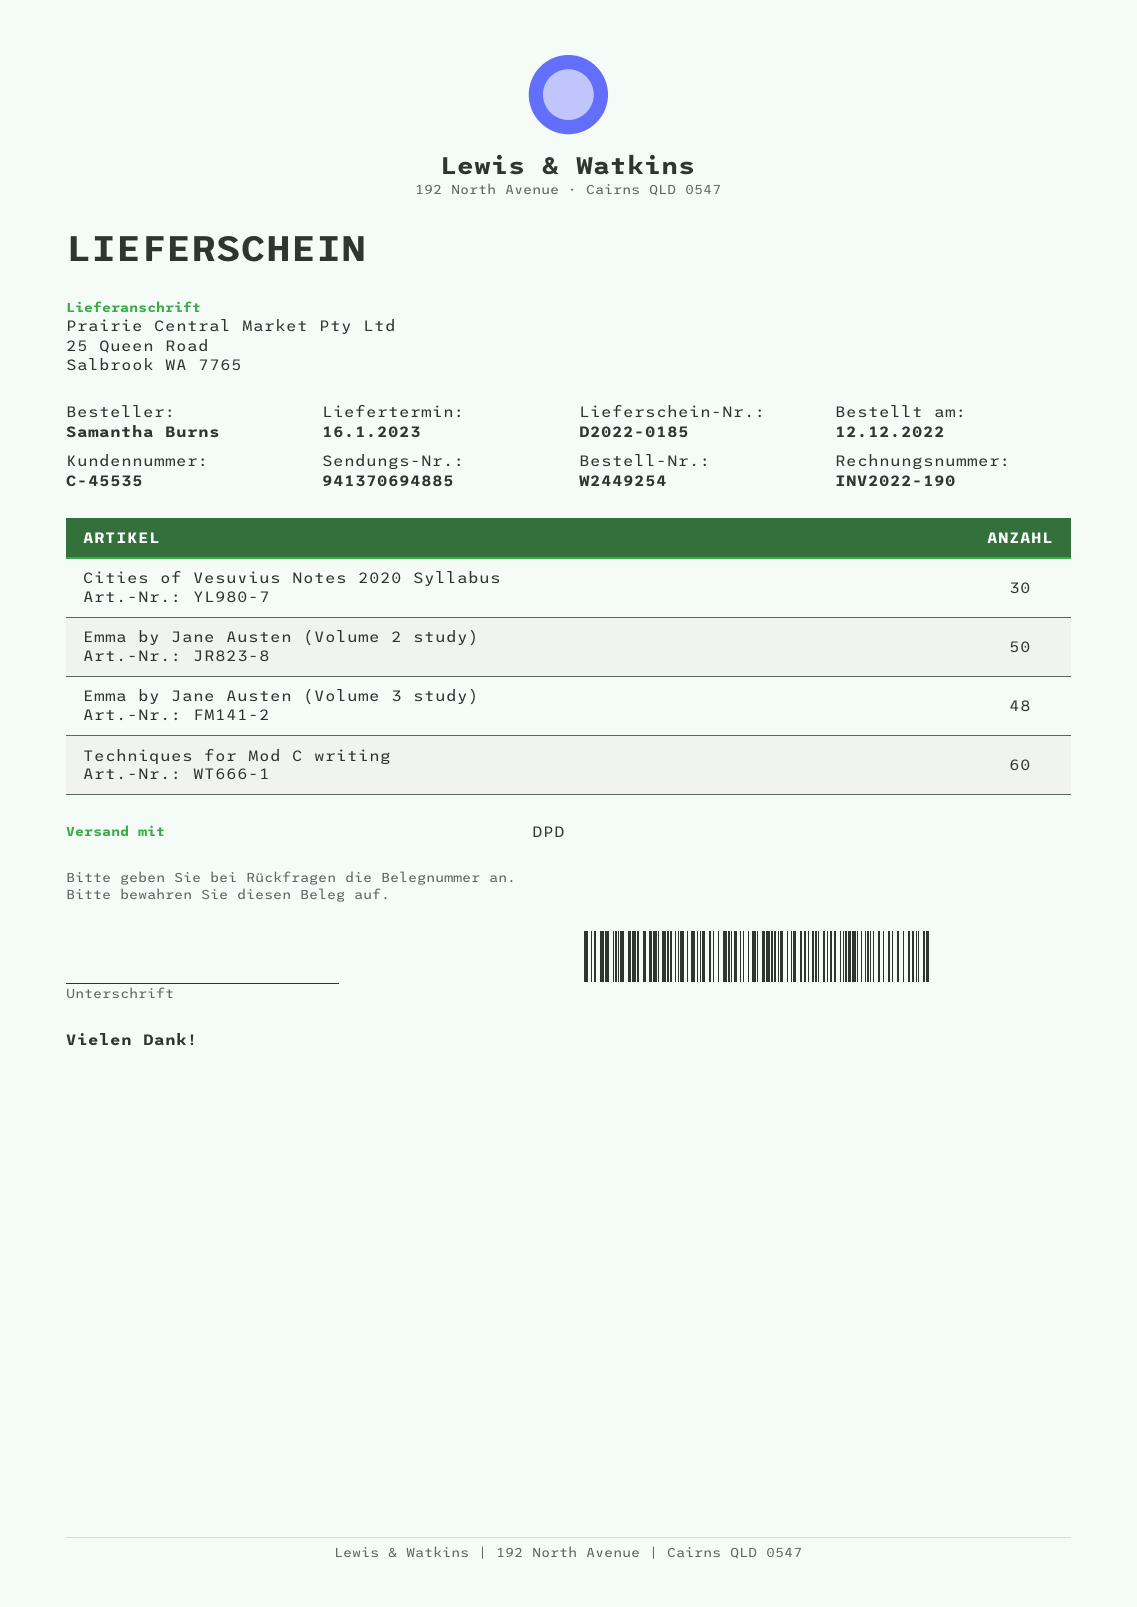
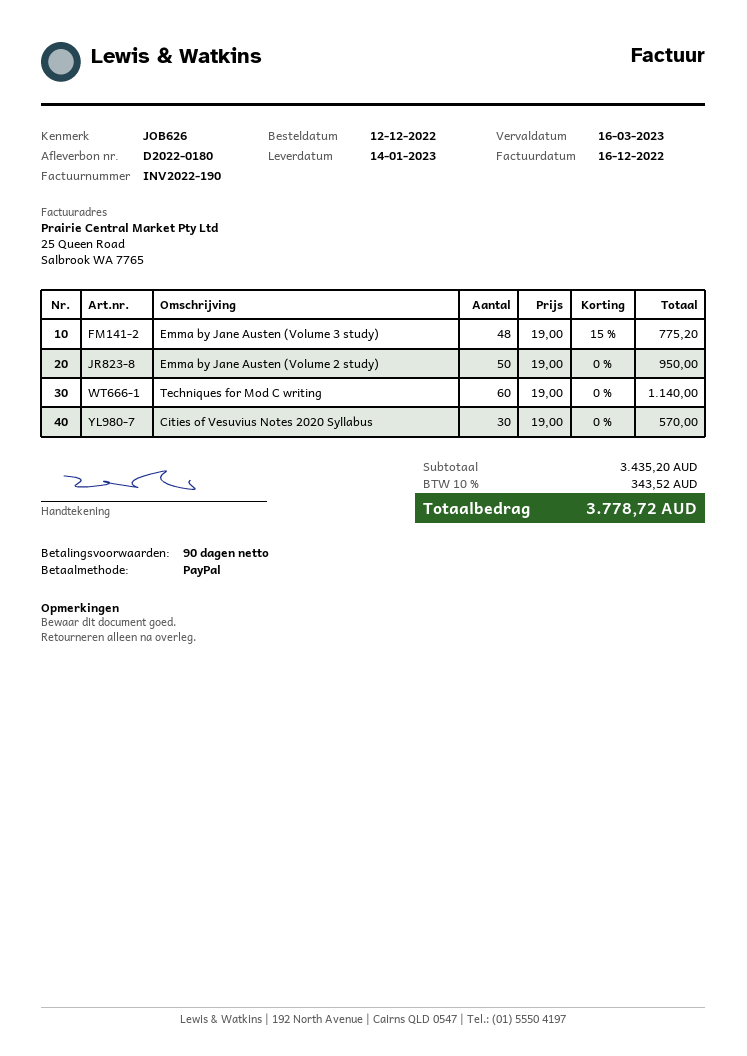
delivery note number: D2022-0185 -> D2022-0180
delivery date: 2023-01-16 -> 2023-01-14

